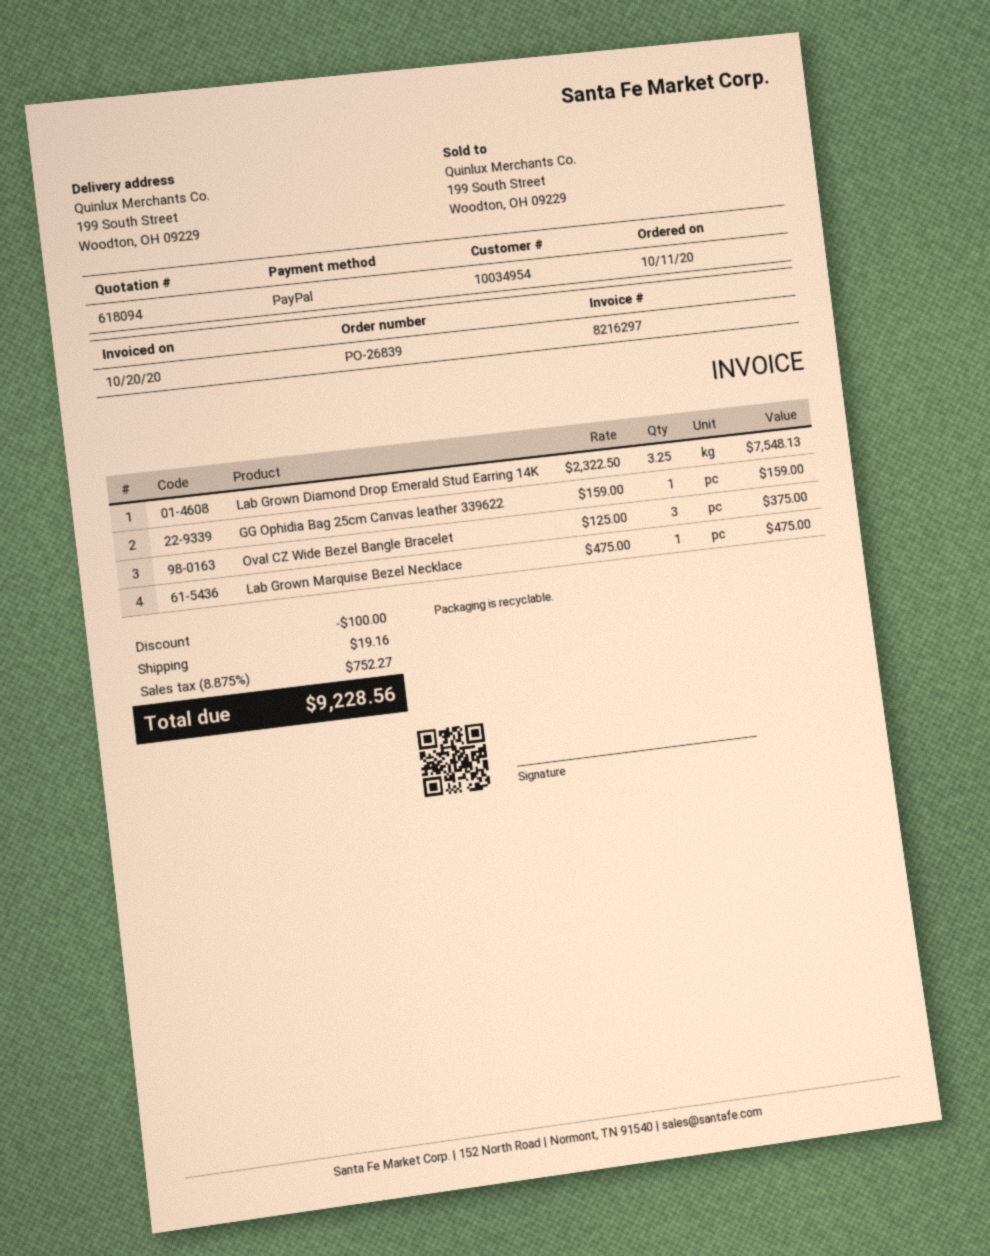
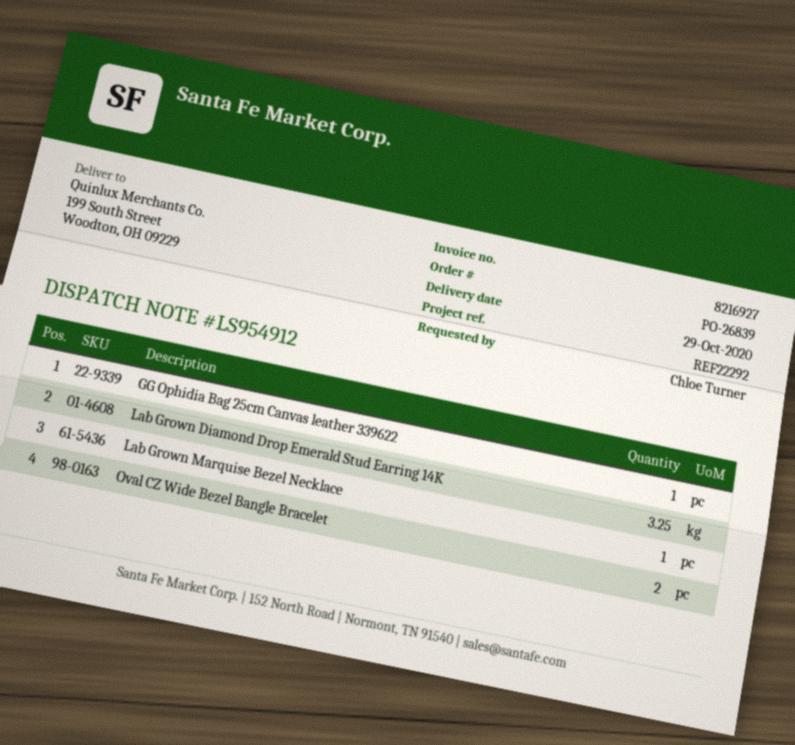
invoice number: 8216297 -> 8216927
Oval CZ Wide Bezel Bangle Bracelet: 3 -> 2

